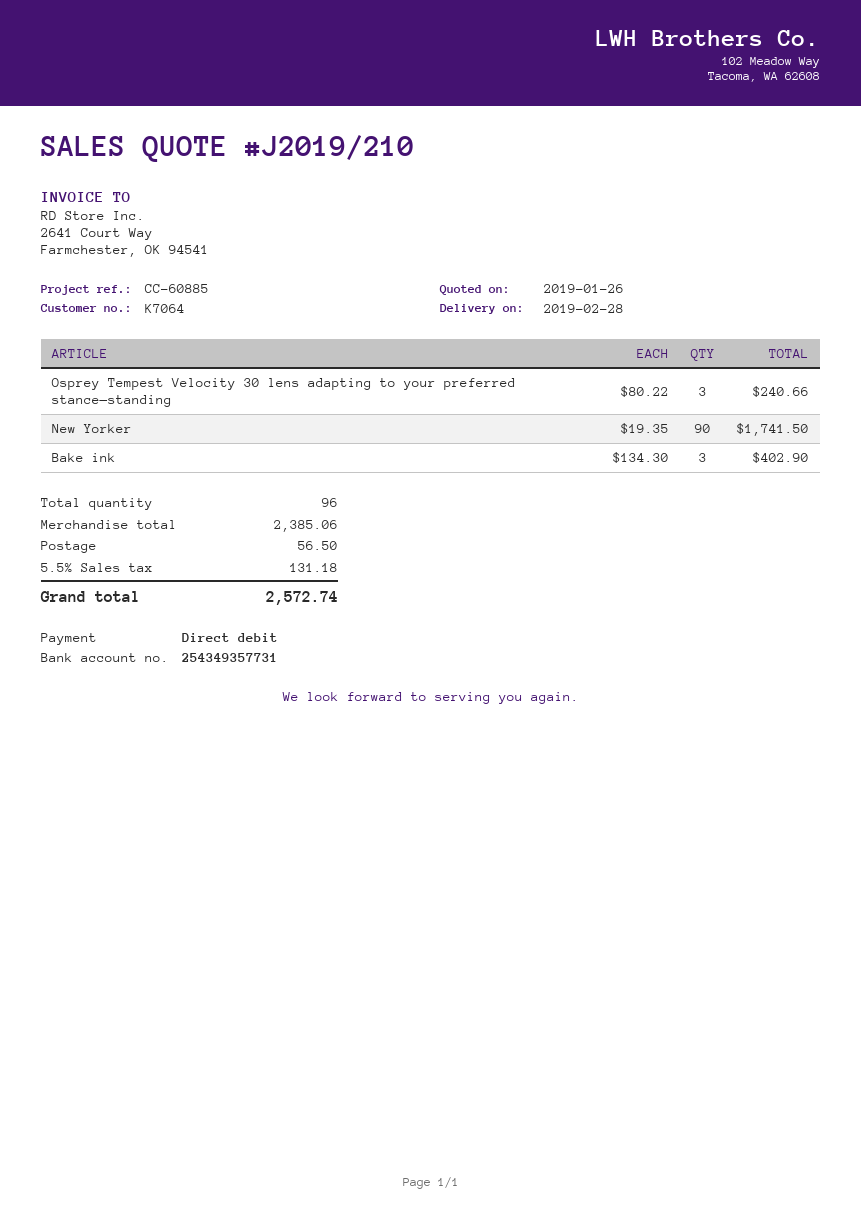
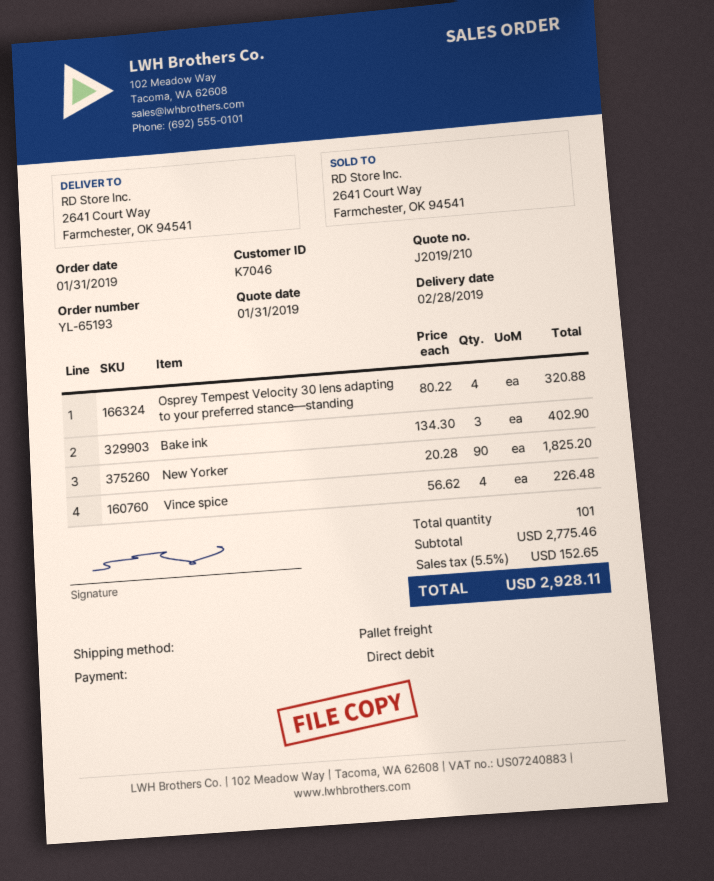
quote date: 2019-01-26 -> 2019-01-31
customer number: K7064 -> K7046
Osprey Tempest Velocity 30 lens adapting to your preferred stance—standing: 3 x 80.22 = 240.66 -> 4 x 80.22 = 320.88
New Yorker: 90 x 19.35 = 1741.50 -> 90 x 20.28 = 1825.20
Vince spice: none -> 4 x 56.62 = 226.48
total quantity: 96 -> 101
subtotal: 2385.06 -> 2775.46
shipping: 56.50 -> none
tax: 5.5% = 131.18 -> 5.5% = 152.65
total: 2572.74 -> 2928.11

